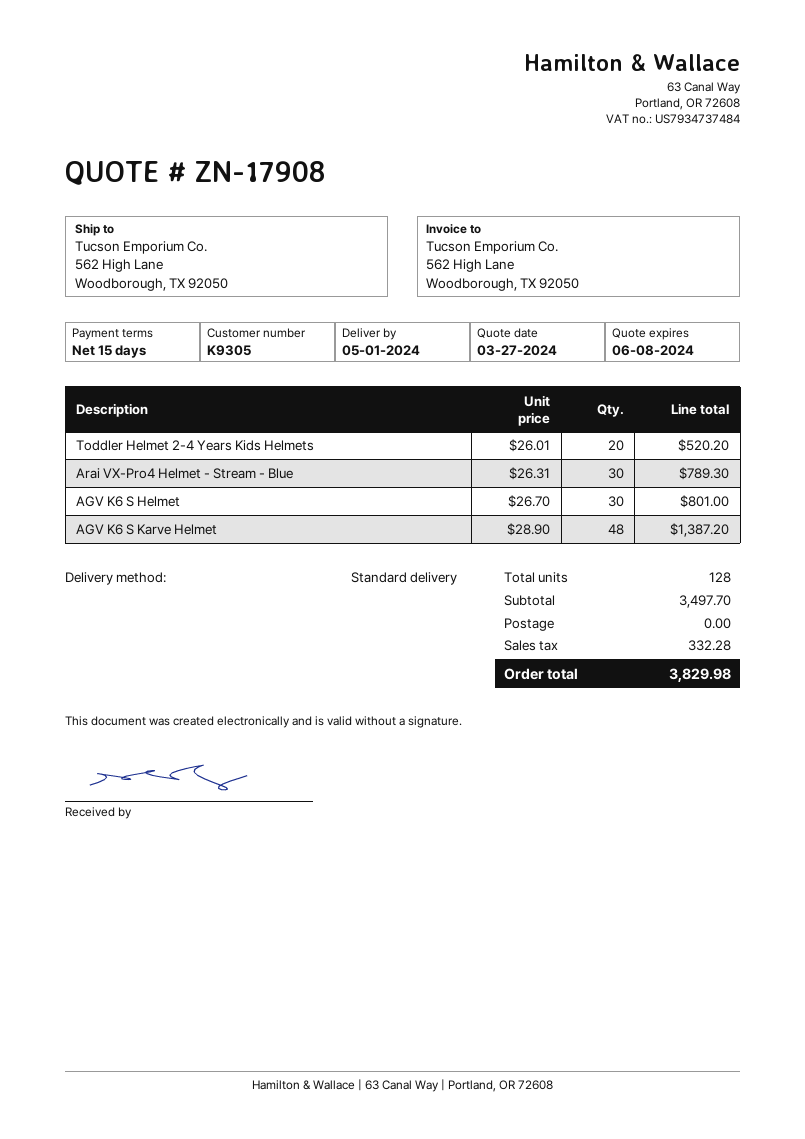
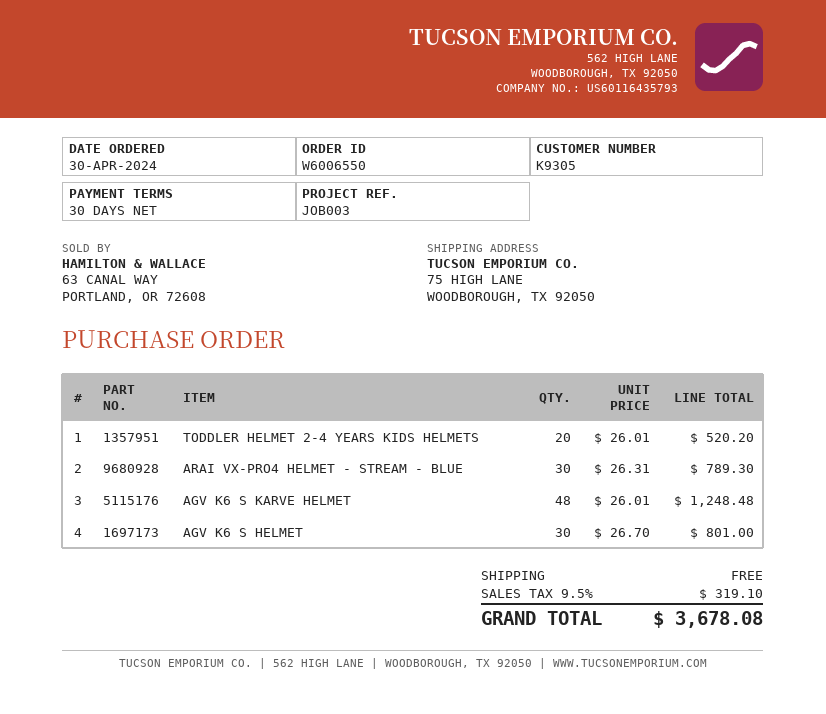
payment terms: 15 days -> 30 days
ship to: 562 High Lane, Woodborough, TX 92050 -> 75 HIGH LANE, WOODBOROUGH, TX 92050
AGV K6 S Karve Helmet: 48 x 28.90 = 1387.20 -> 48 x 26.01 = 1248.48
tax: 332.28 -> 319.10
total: 3829.98 -> 3678.08

